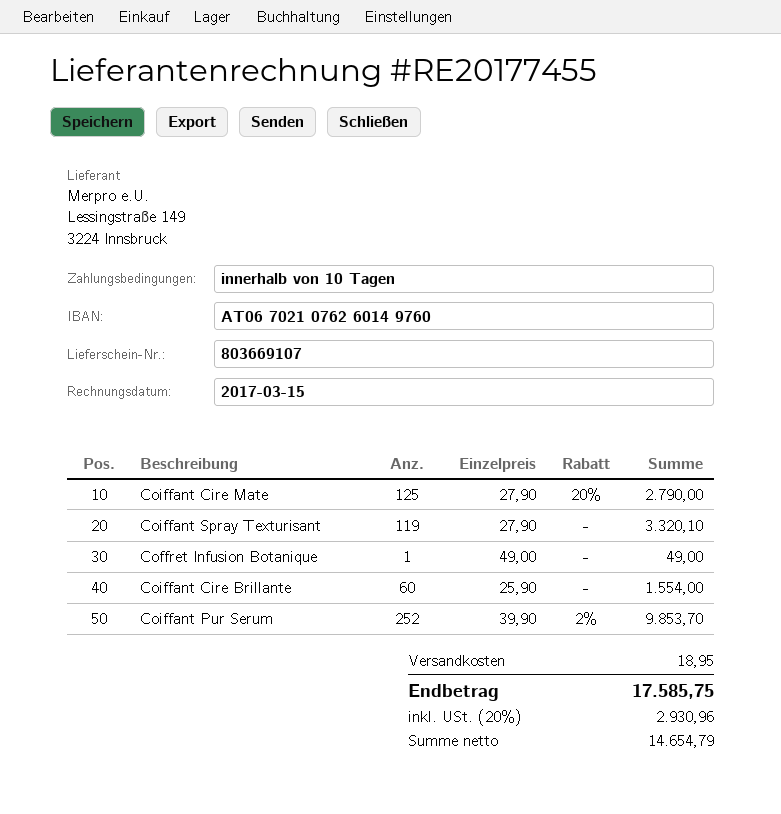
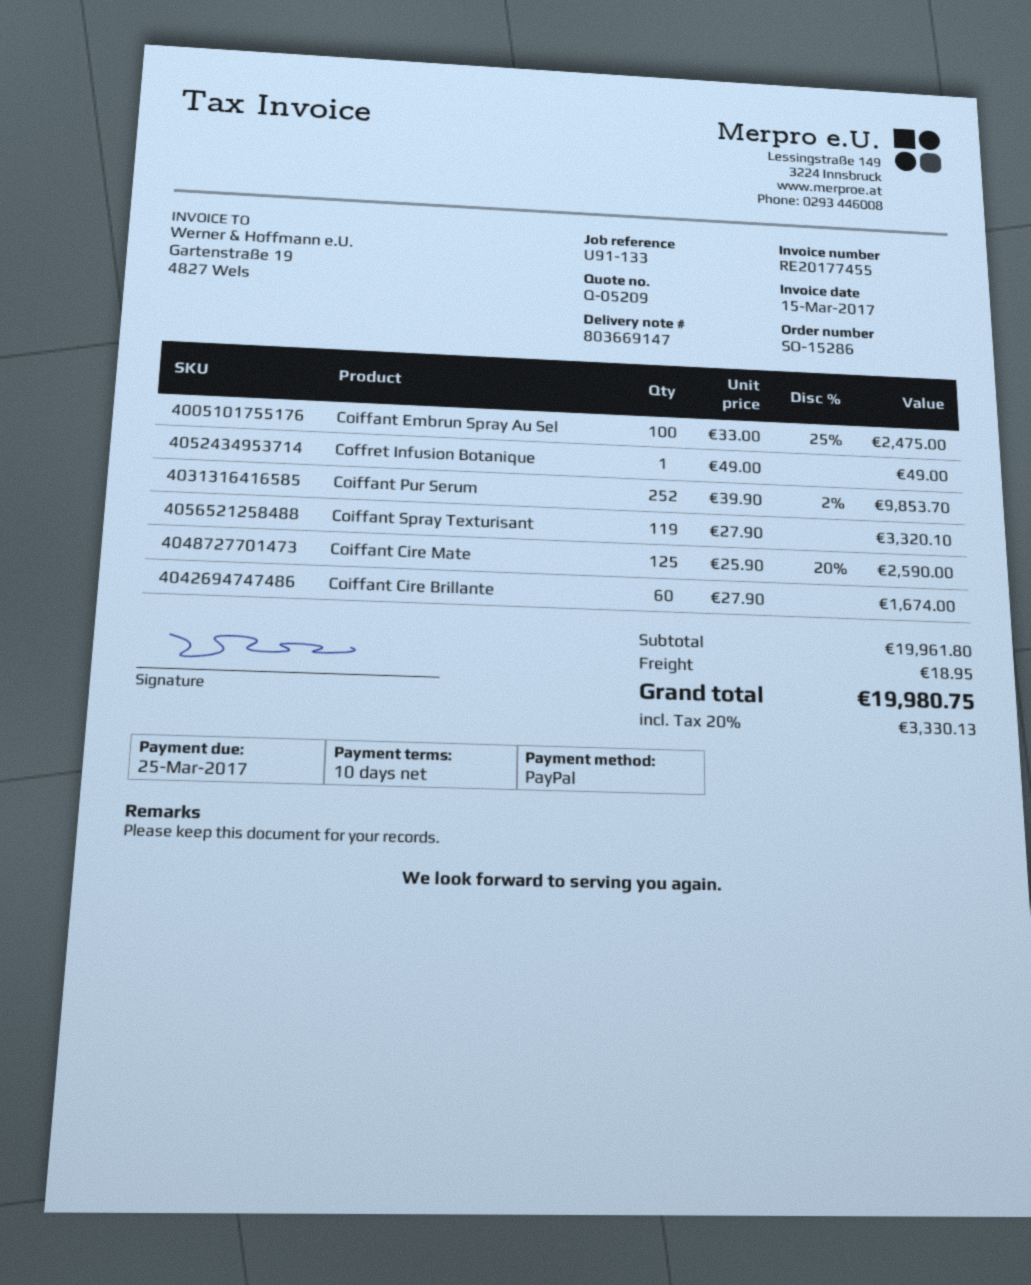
delivery note number: 803669107 -> 803669147
Coiffant Cire Mate: 125 x 27.90 - 20% = 2790.00 -> 125 x 25.90 - 20% = 2590.00
Coiffant Cire Brillante: 60 x 25.90 = 1554.00 -> 60 x 27.90 = 1674.00
Coiffant Embrun Spray Au Sel: none -> 100 x 33.00 - 25% = 2475.00
tax: 20% = 2930.96 -> 20% = 3330.13
total: 17585.75 -> 19980.75

